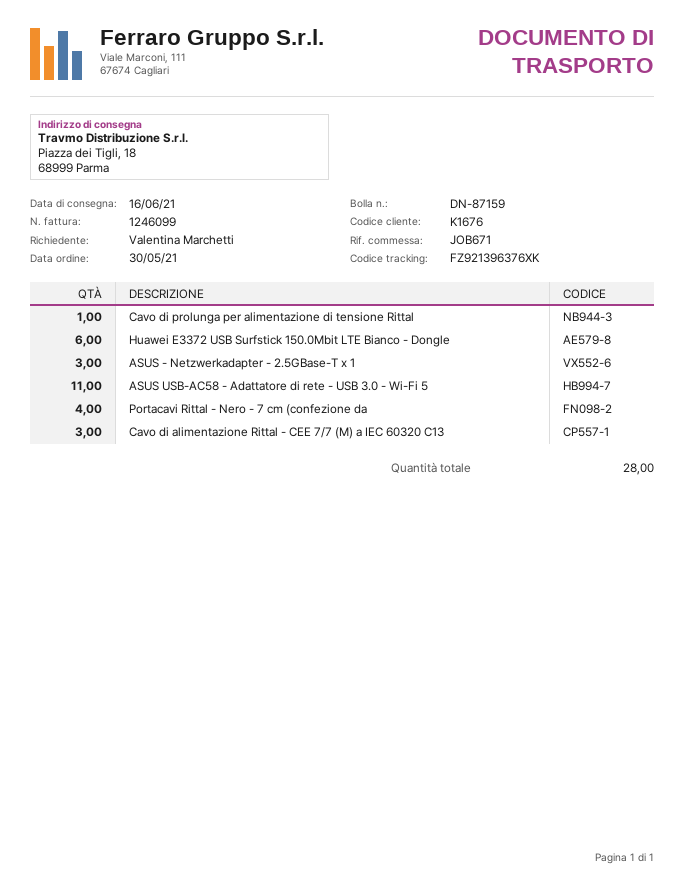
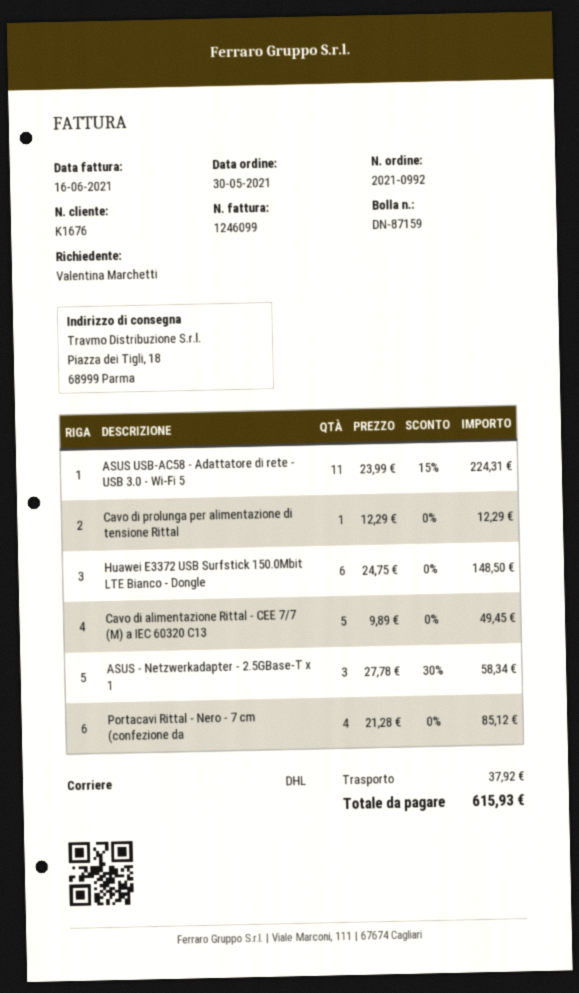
Cavo di alimentazione Rittal - CEE 7/7 (M) a IEC 60320 C13: 3 -> 5

